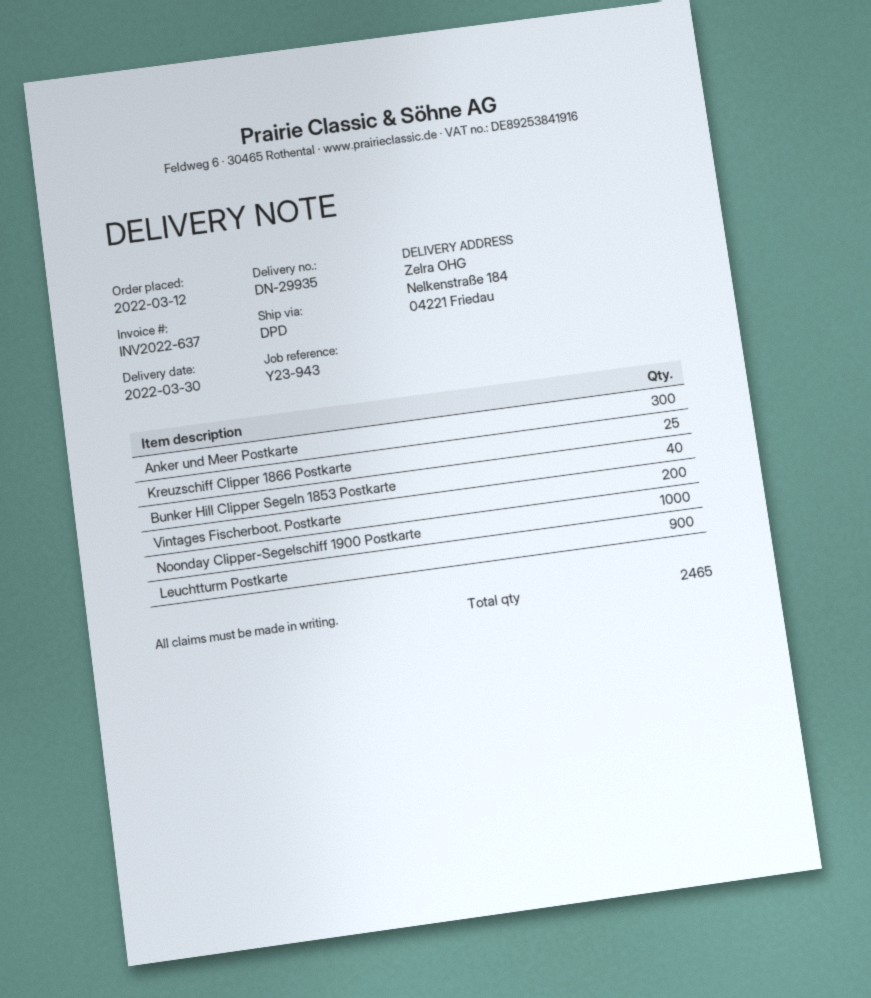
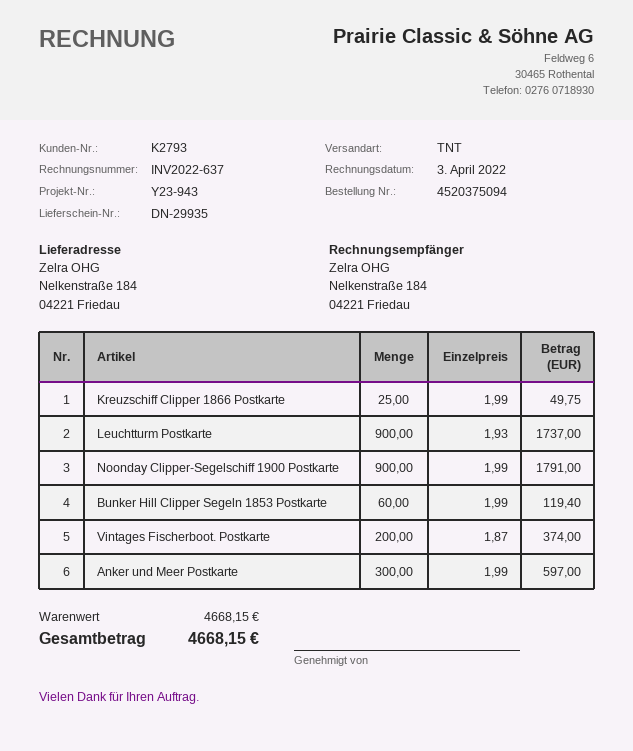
shipping method: DPD -> TNT
Bunker Hill Clipper Segeln 1853 Postkarte: 40 -> 60
Noonday Clipper-Segelschiff 1900 Postkarte: 1000 -> 900

